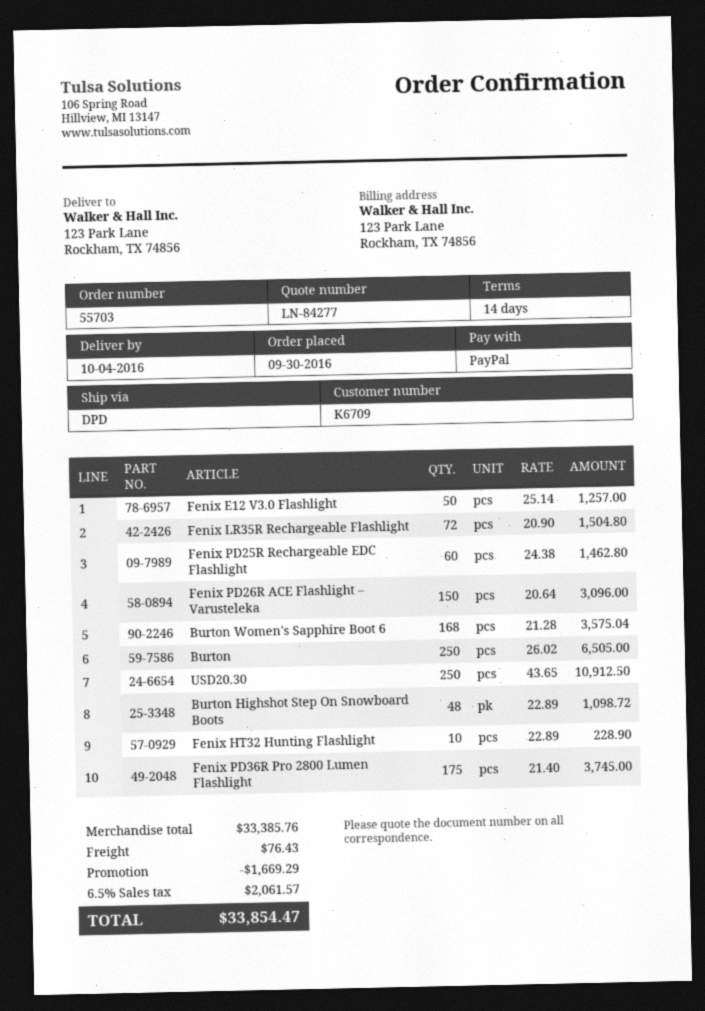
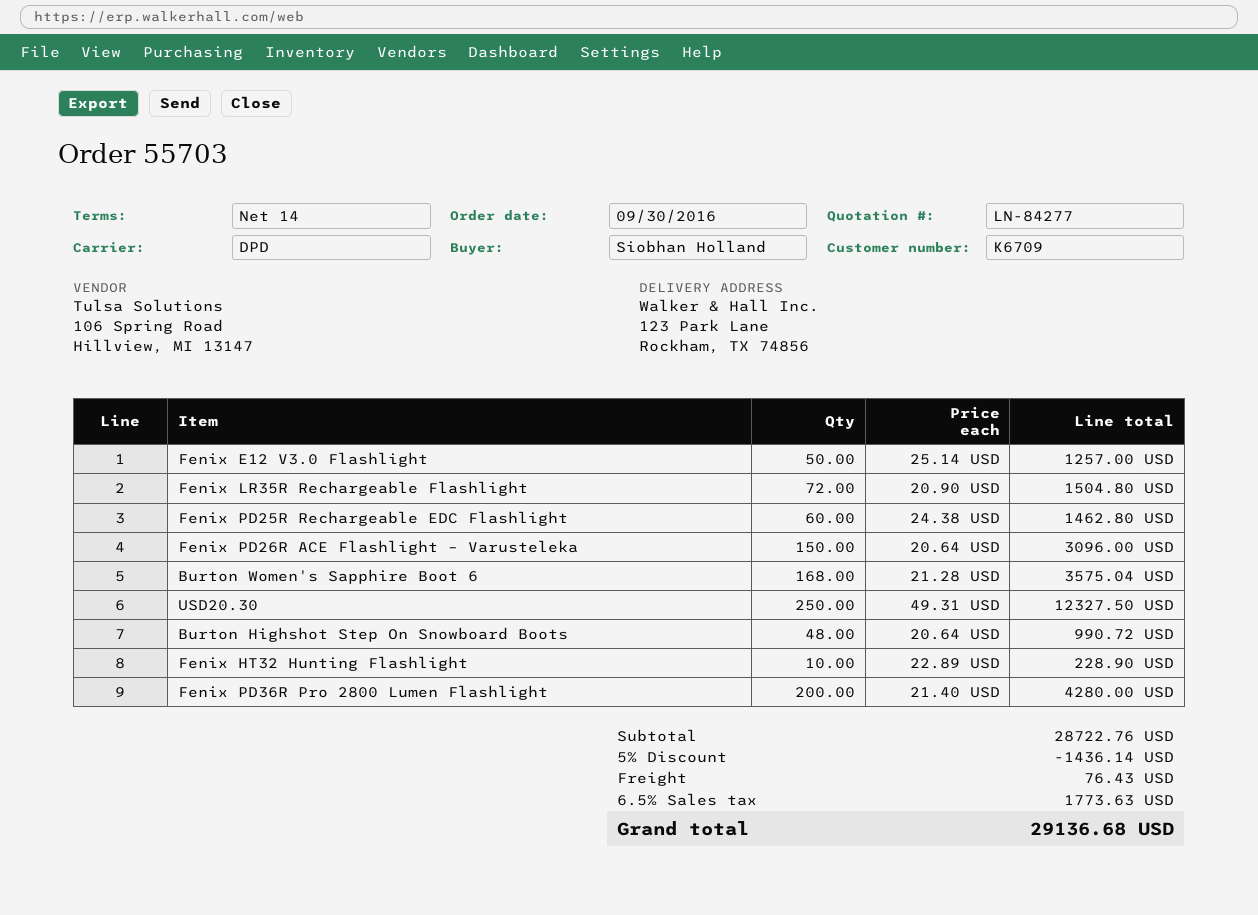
Burton: 250 x 26.02 = 6505.00 -> none
USD20.30: 250 x 43.65 = 10912.50 -> 250 x 49.31 = 12327.50
Burton Highshot Step On Snowboard Boots: 48 x 22.89 = 1098.72 -> 48 x 20.64 = 990.72
Fenix PD36R Pro 2800 Lumen Flashlight: 175 x 21.40 = 3745.00 -> 200 x 21.40 = 4280.00
subtotal: 33385.76 -> 28722.76
discount: 1669.29 -> 1436.14
tax: 6.5% = 2061.57 -> 6.5% = 1773.63
total: 33854.47 -> 29136.68

